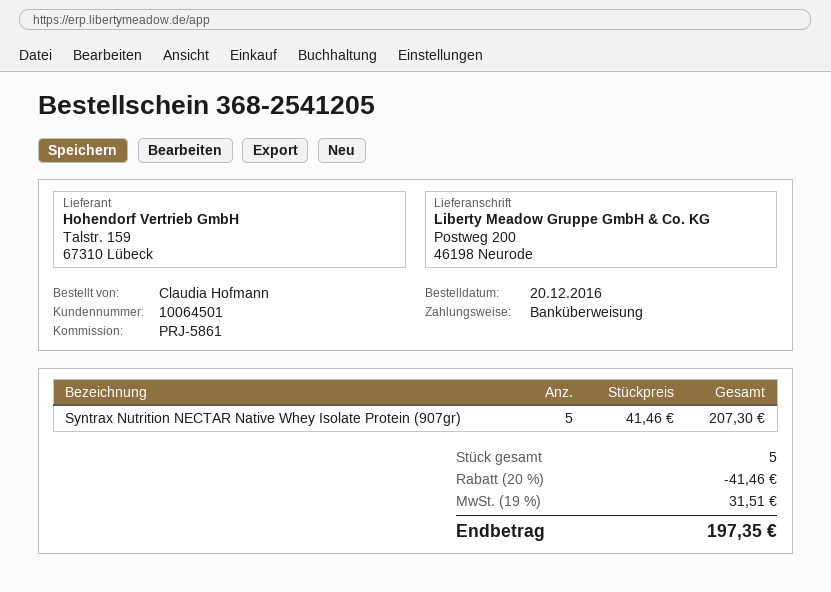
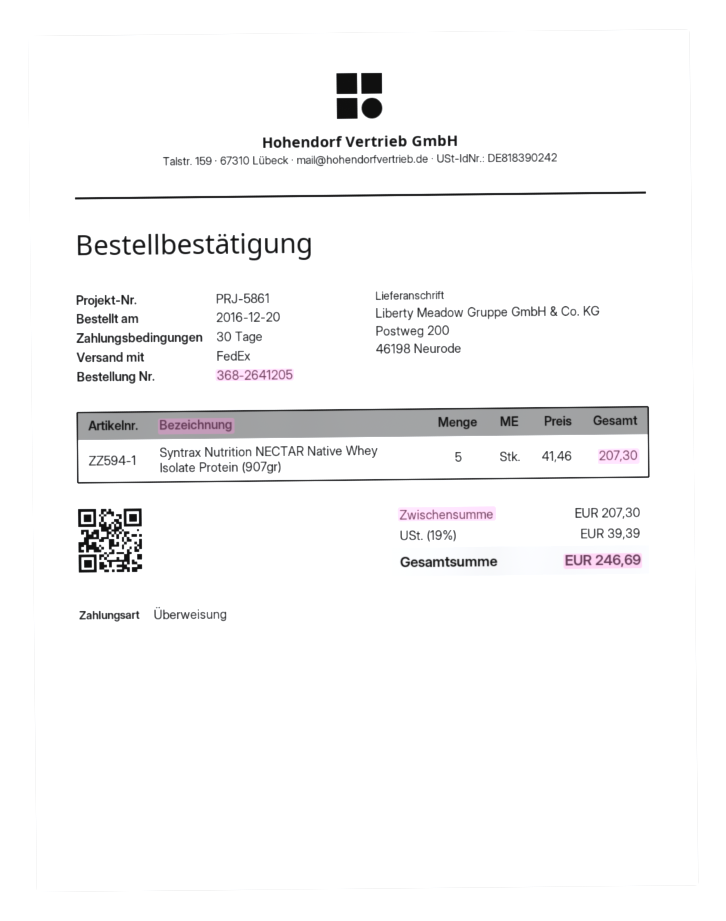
order number: 368-2541205 -> 368-2641205
discount: 20% = 41.46 -> none
tax: 19% = 31.51 -> 19% = 39.39
total: 197.35 -> 246.69

